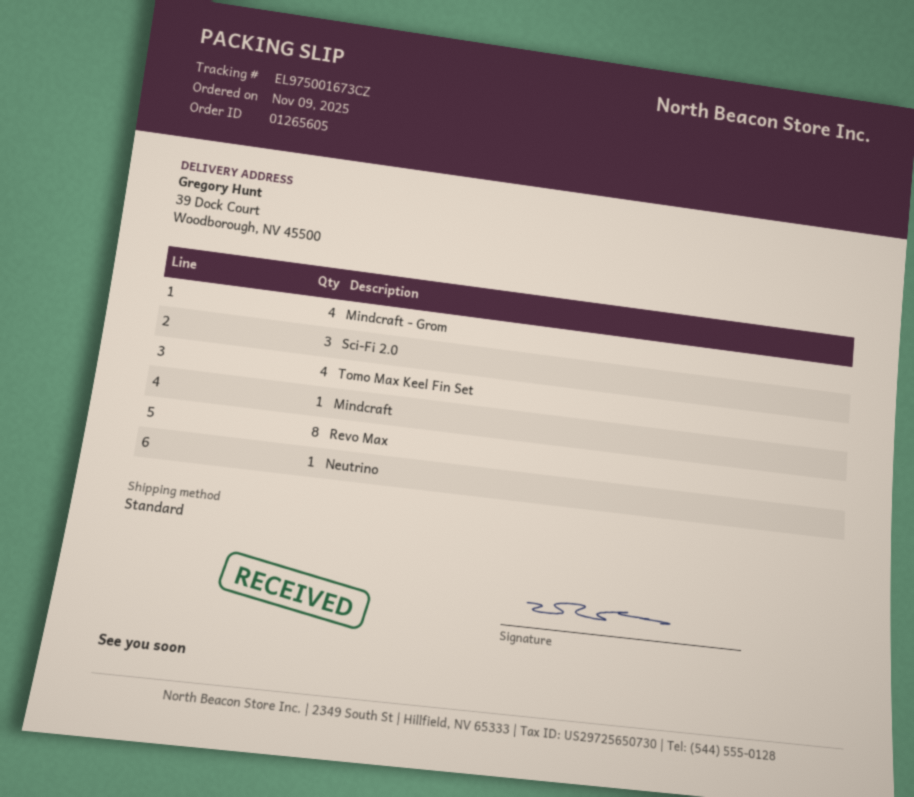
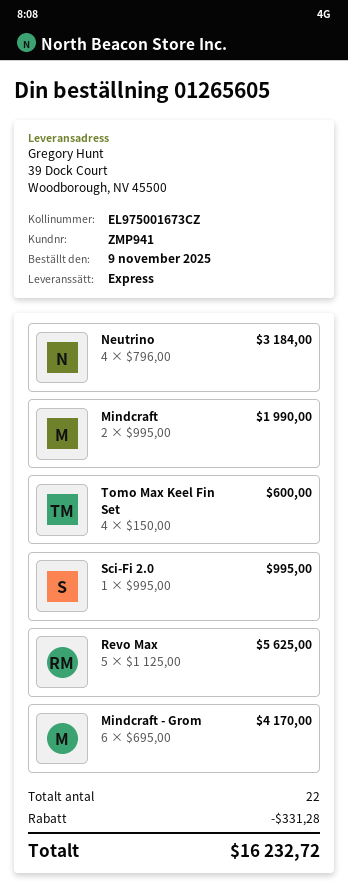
shipping method: standard -> express
Mindcraft - Grom: 4 -> 6
Sci-Fi 2.0: 3 -> 1
Mindcraft: 1 -> 2
Revo Max: 8 -> 5
Neutrino: 1 -> 4

